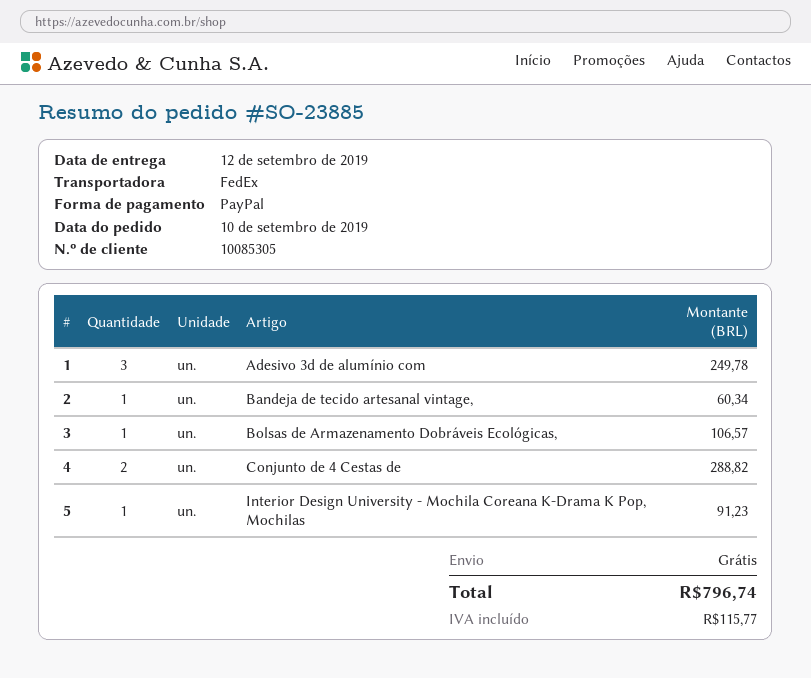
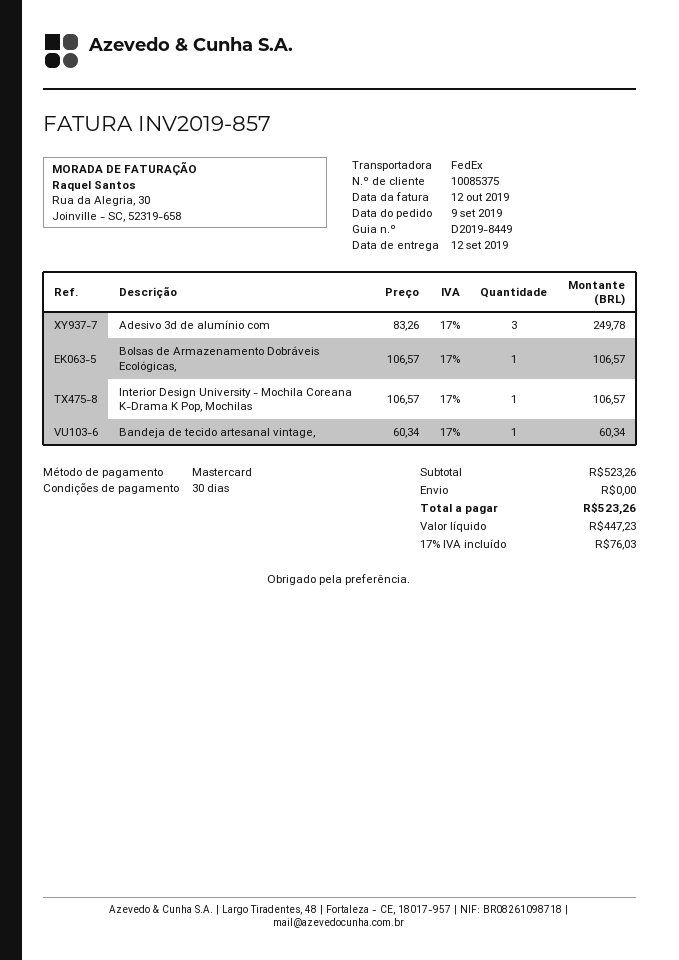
order date: 2019-09-10 -> 2019-09-09
customer number: 10085305 -> 10085375
payment method: PayPal -> Mastercard
Conjunto de 4 Cestas de: 2 for 288.82 -> none
Interior Design University - Mochila Coreana K-Drama K Pop, Mochilas: 1 for 91.23 -> 1 for 106.57
tax: 115.77 -> 76.03
total: 796.74 -> 523.26

